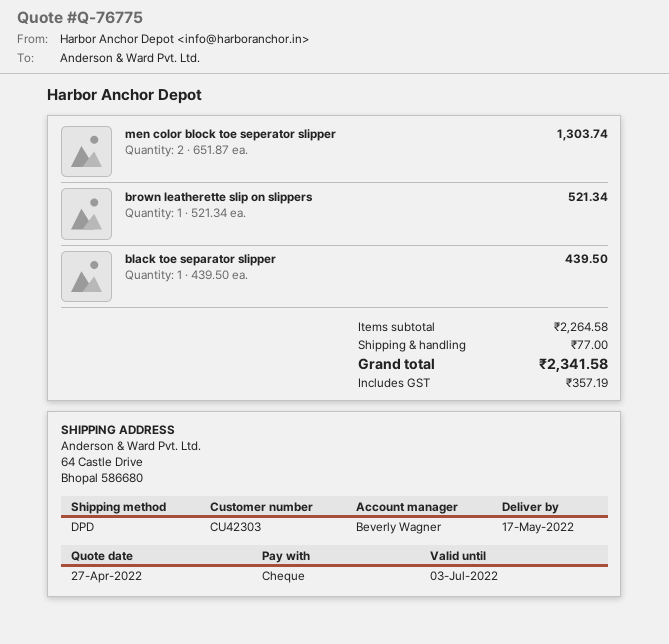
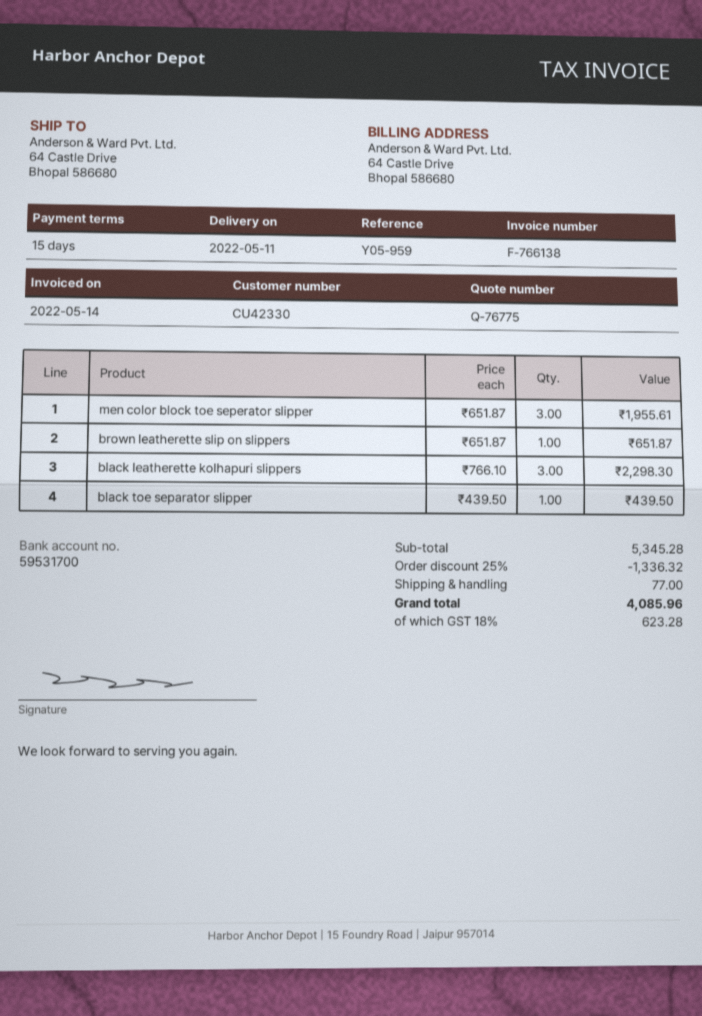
delivery date: 2022-05-17 -> 2022-05-11
customer number: CU42303 -> CU42330
men color block toe seperator slipper: 2 x 651.87 = 1303.74 -> 3 x 651.87 = 1955.61
brown leatherette slip on slippers: 1 x 521.34 = 521.34 -> 1 x 651.87 = 651.87
black leatherette kolhapuri slippers: none -> 3 x 766.10 = 2298.30
subtotal: 2264.58 -> 5345.28
discount: none -> 25% = 1336.32
tax: 357.19 -> 623.28
total: 2341.58 -> 4085.96

